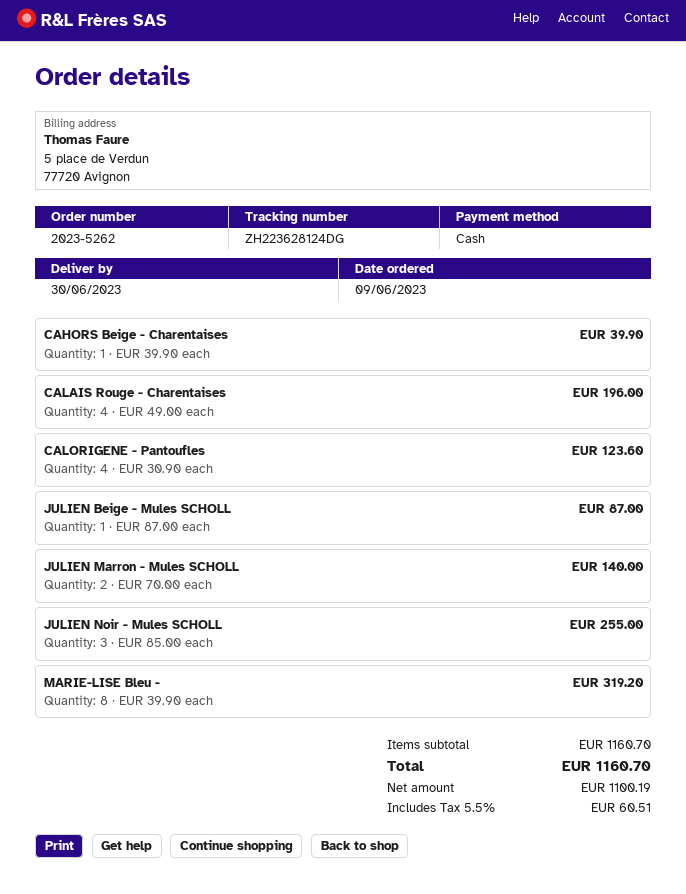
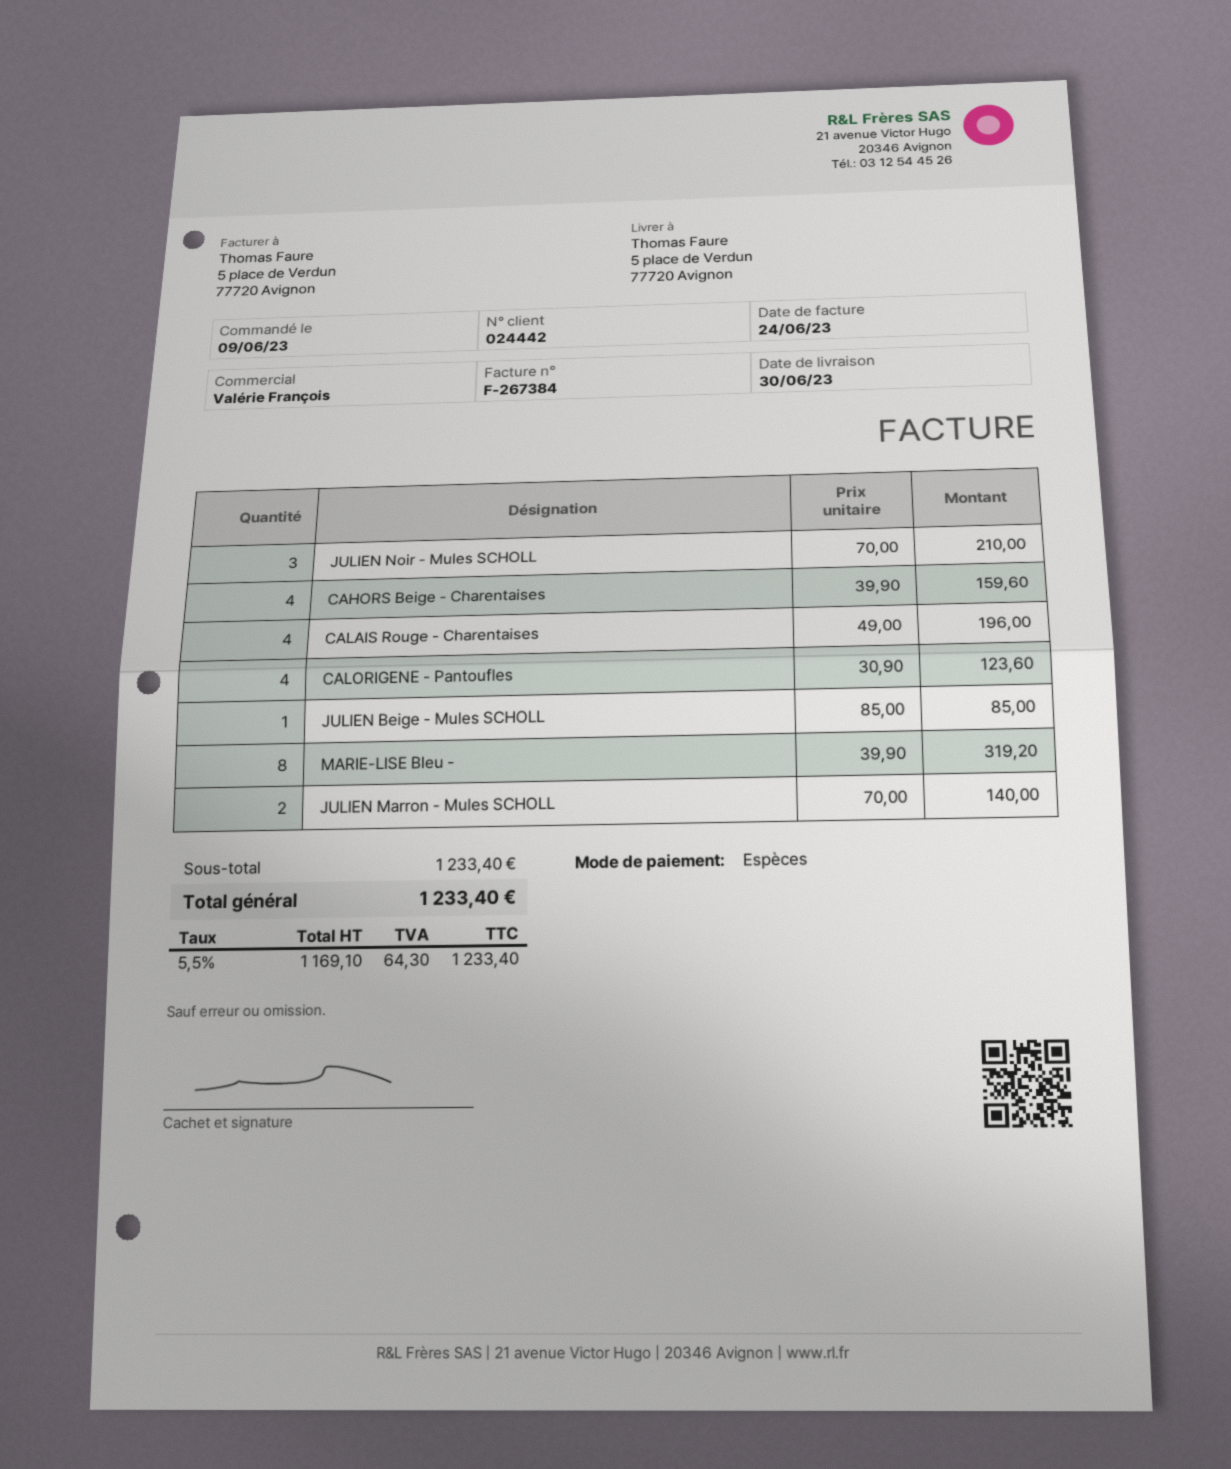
CAHORS Beige - Charentaises: 1 x 39.90 = 39.90 -> 4 x 39.90 = 159.60
JULIEN Beige - Mules SCHOLL: 1 x 87.00 = 87.00 -> 1 x 85.00 = 85.00
JULIEN Noir - Mules SCHOLL: 3 x 85.00 = 255.00 -> 3 x 70.00 = 210.00
subtotal: 1160.70 -> 1233.40
net: 1100.19 -> 1169.10
tax: 5.5% = 60.51 -> 5.5% = 64.30
total: 1160.70 -> 1233.40

